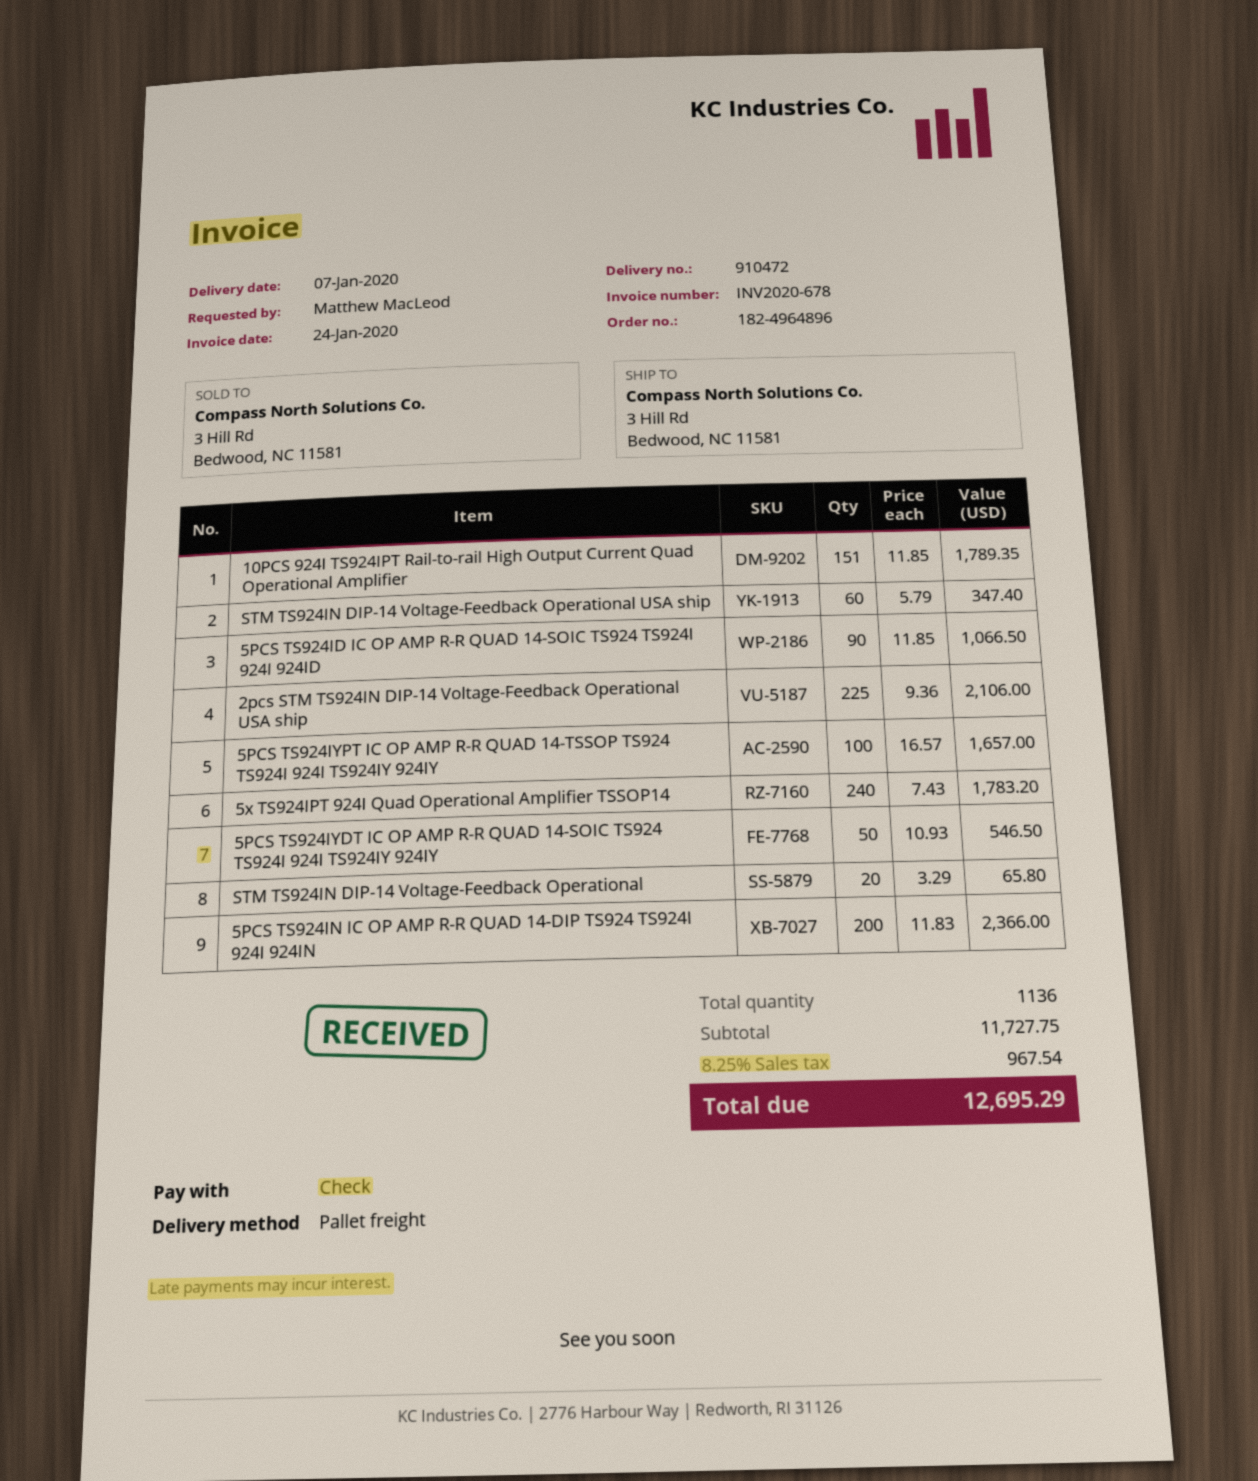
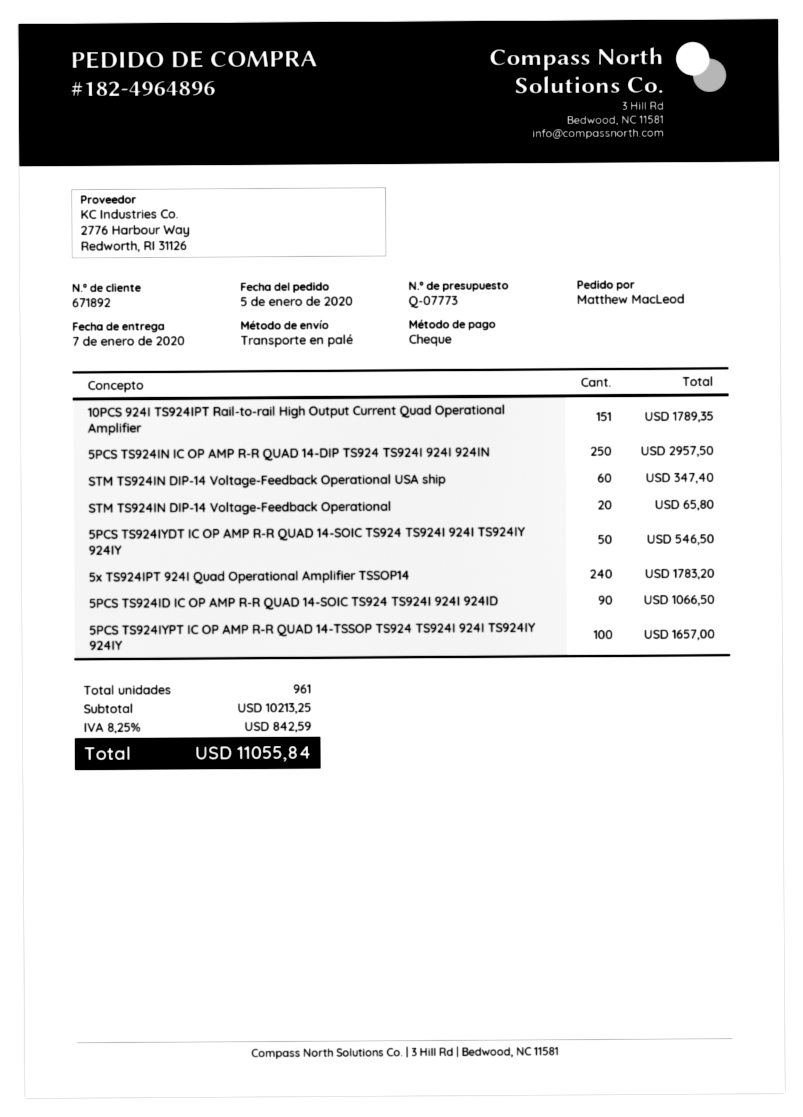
2pcs STM TS924IN DIP-14 Voltage-Feedback Operational USA ship: 225 for 2106.00 -> none
5PCS TS924IN IC OP AMP R-R QUAD 14-DIP TS924 TS924I 924I 924IN: 200 for 2366.00 -> 250 for 2957.50
total quantity: 1136 -> 961
subtotal: 11727.75 -> 10213.25
tax: 8.25% = 967.54 -> 8.25% = 842.59
total: 12695.29 -> 11055.84

